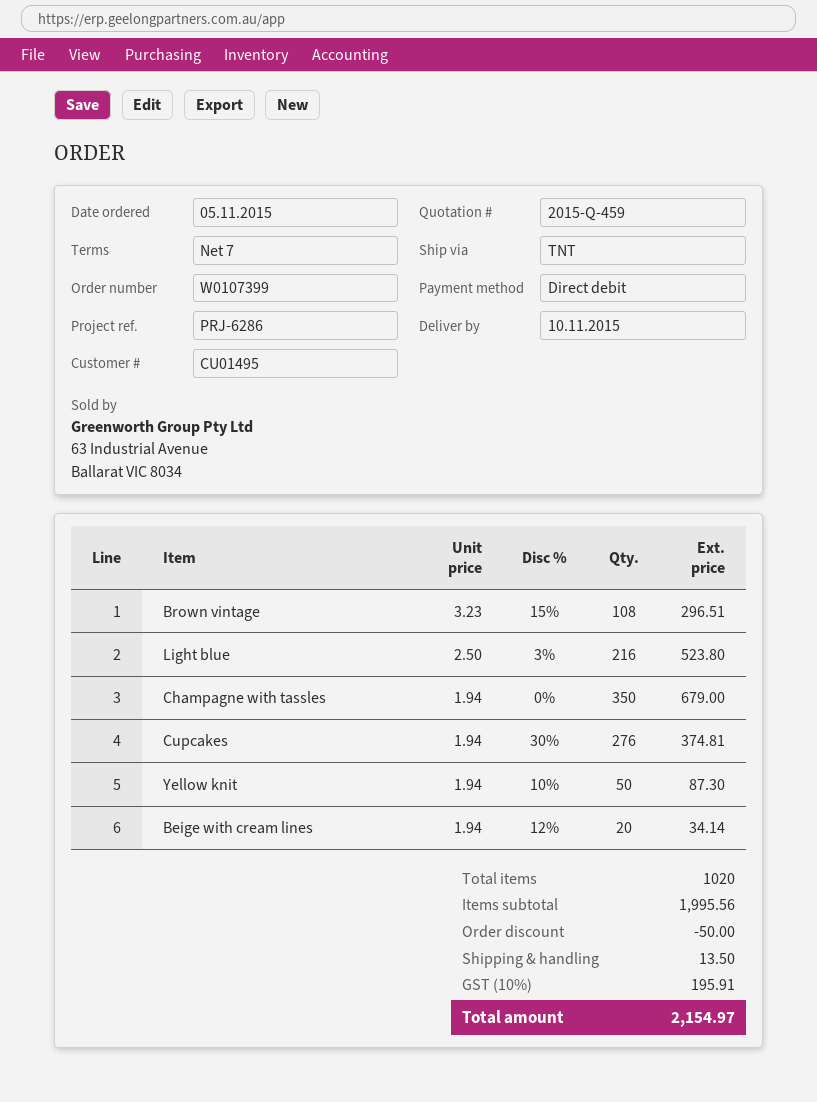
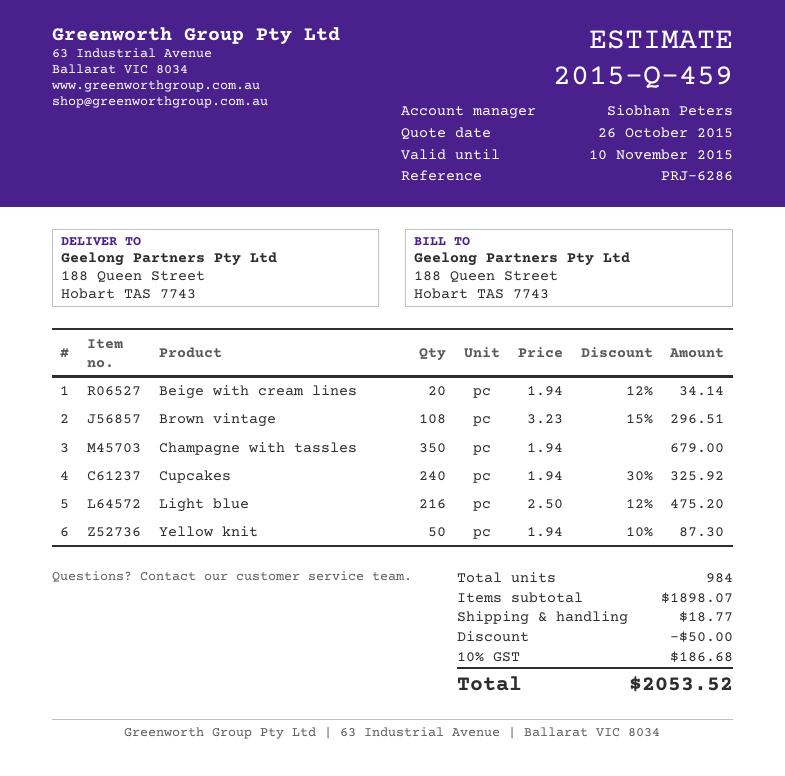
Light blue: 216 x 2.50 - 3% = 523.80 -> 216 x 2.50 - 12% = 475.20
Cupcakes: 276 x 1.94 - 30% = 374.81 -> 240 x 1.94 - 30% = 325.92
total quantity: 1020 -> 984
subtotal: 1995.56 -> 1898.07
shipping: 13.50 -> 18.77
tax: 10% = 195.91 -> 10% = 186.68
total: 2154.97 -> 2053.52

